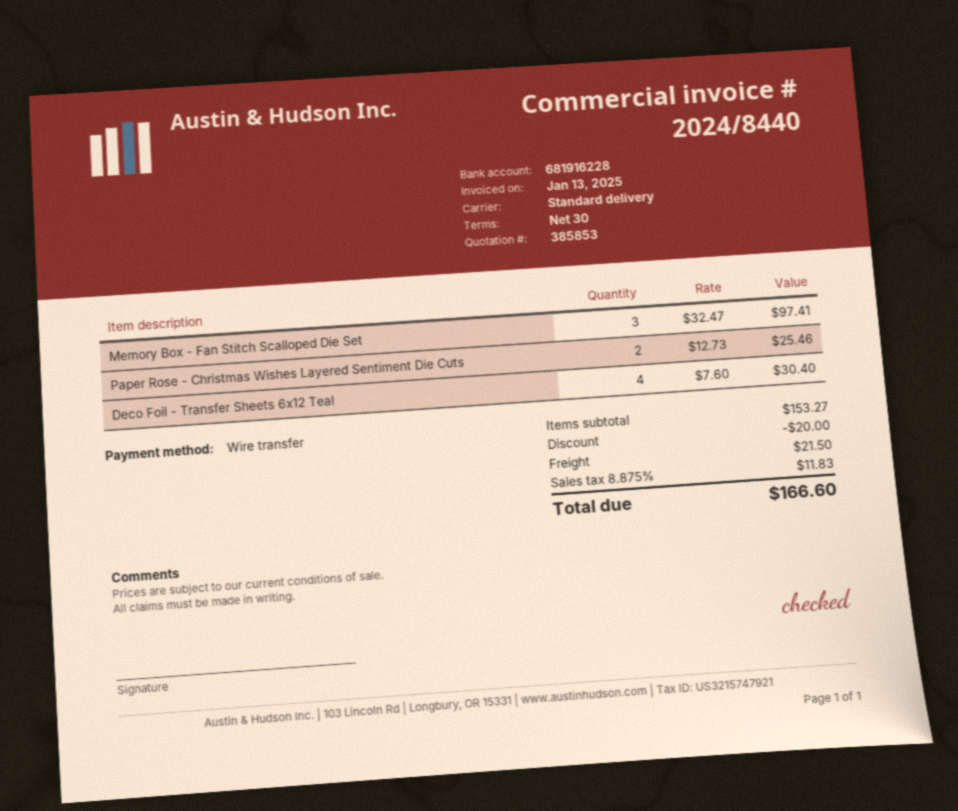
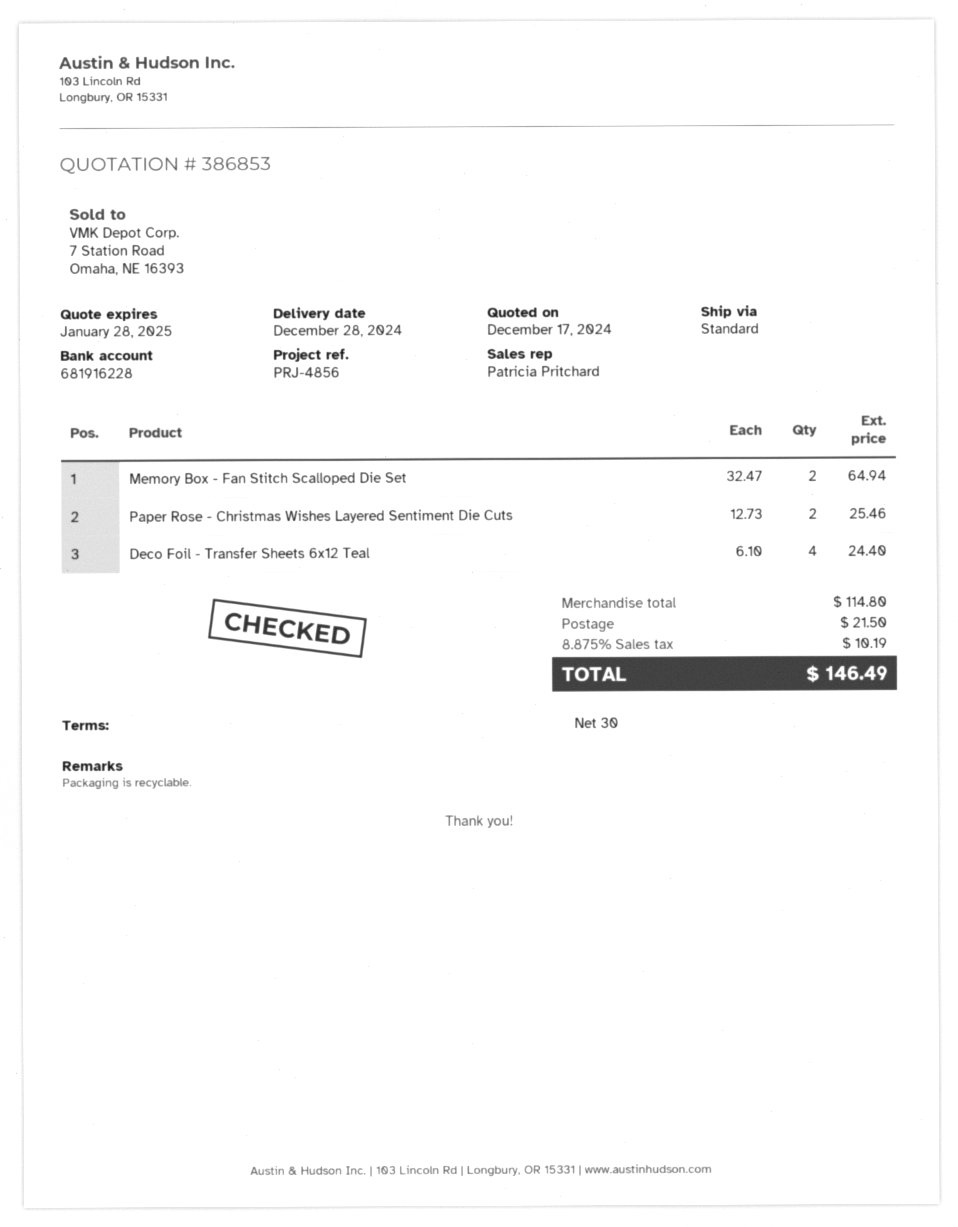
quote number: 385853 -> 386853
Memory Box - Fan Stitch Scalloped Die Set: 3 x 32.47 = 97.41 -> 2 x 32.47 = 64.94
Deco Foil - Transfer Sheets 6x12 Teal: 4 x 7.60 = 30.40 -> 4 x 6.10 = 24.40
subtotal: 153.27 -> 114.80
discount: 20.00 -> none
tax: 8.875% = 11.83 -> 8.875% = 10.19
total: 166.60 -> 146.49

